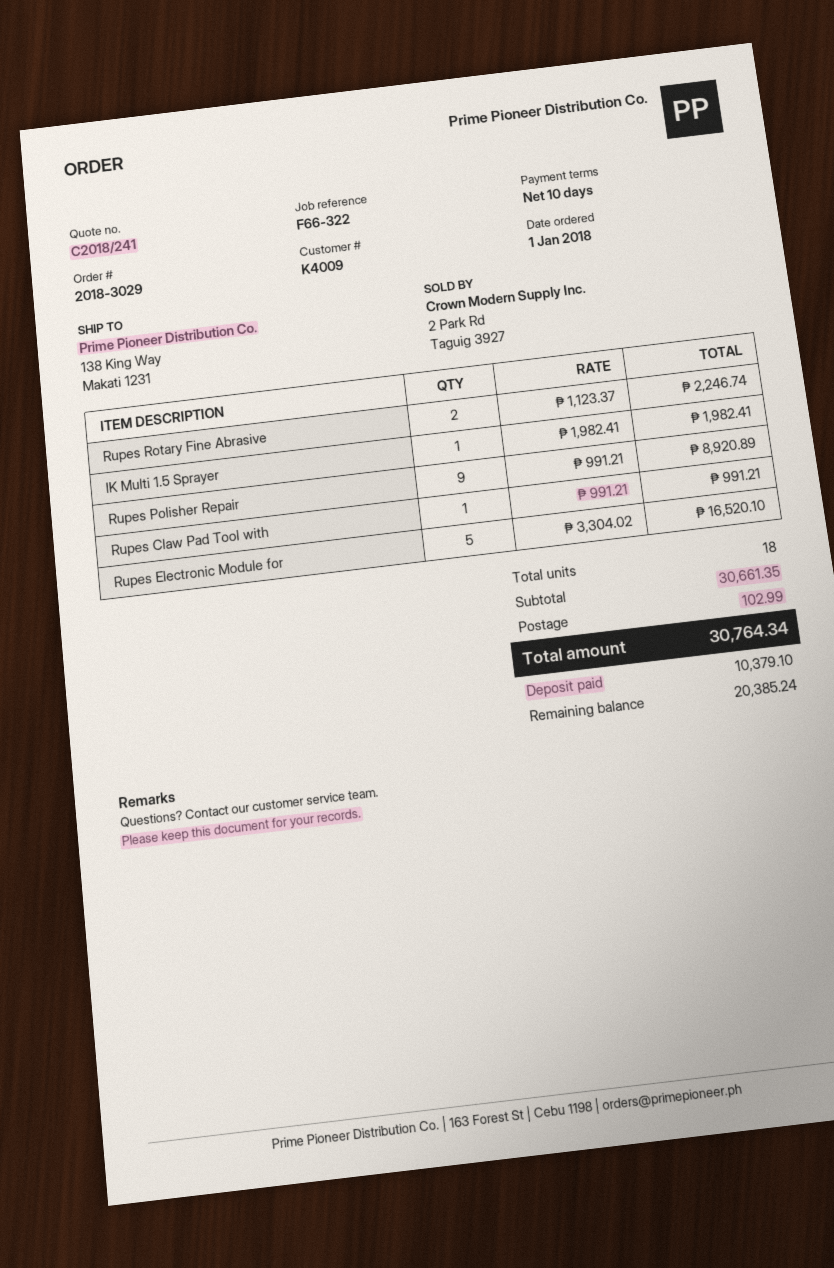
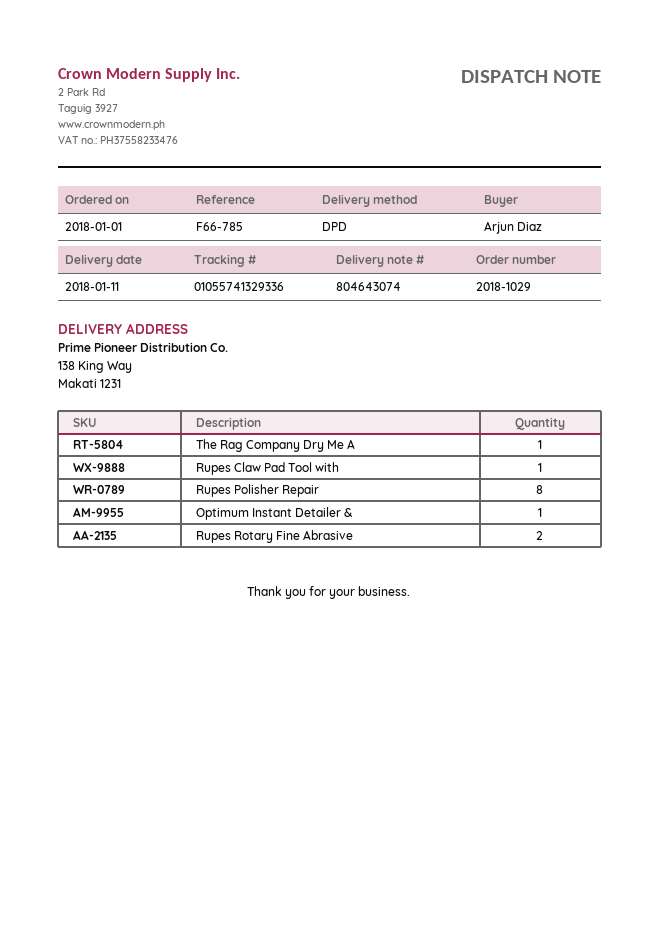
order number: 2018-3029 -> 2018-1029
reference: F66-322 -> F66-785
IK Multi 1.5 Sprayer: 1 -> none
Rupes Polisher Repair: 9 -> 8
Rupes Electronic Module for: 5 -> none
The Rag Company Dry Me A: none -> 1
Optimum Instant Detailer &: none -> 1

